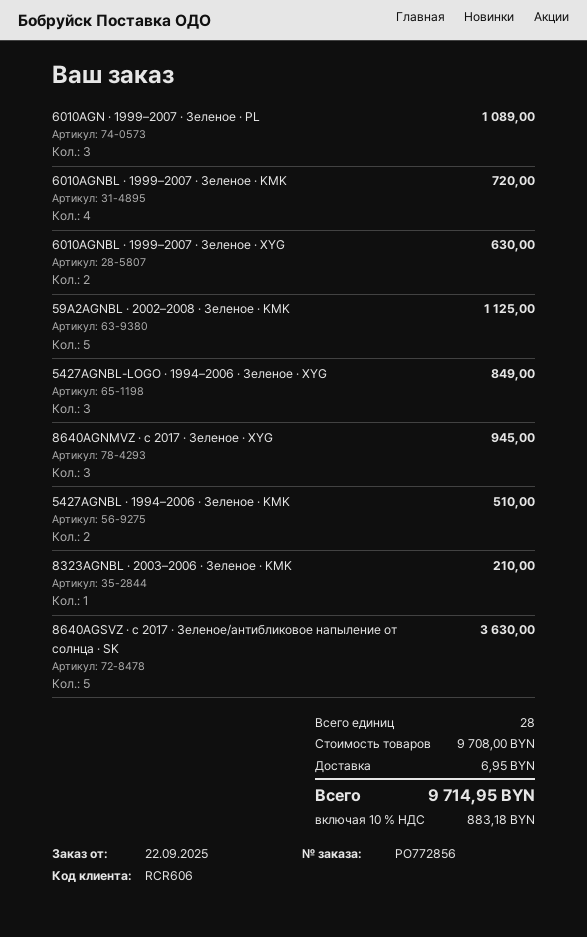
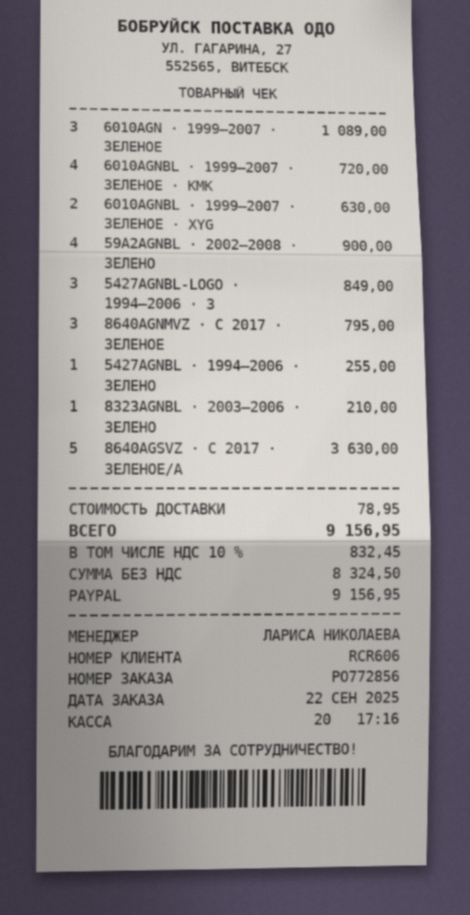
59A2AGNBL · 2002–2008 · Зеленое · KMK: 5 for 1125.00 -> 4 for 900.00
8640AGNMVZ · с 2017 · Зеленое · XYG: 3 for 945.00 -> 3 for 795.00
5427AGNBL · 1994–2006 · Зеленое · KMK: 2 for 510.00 -> 1 for 255.00
shipping: 6.95 -> 78.95
tax: 10% = 883.18 -> 10% = 832.45
total: 9714.95 -> 9156.95

